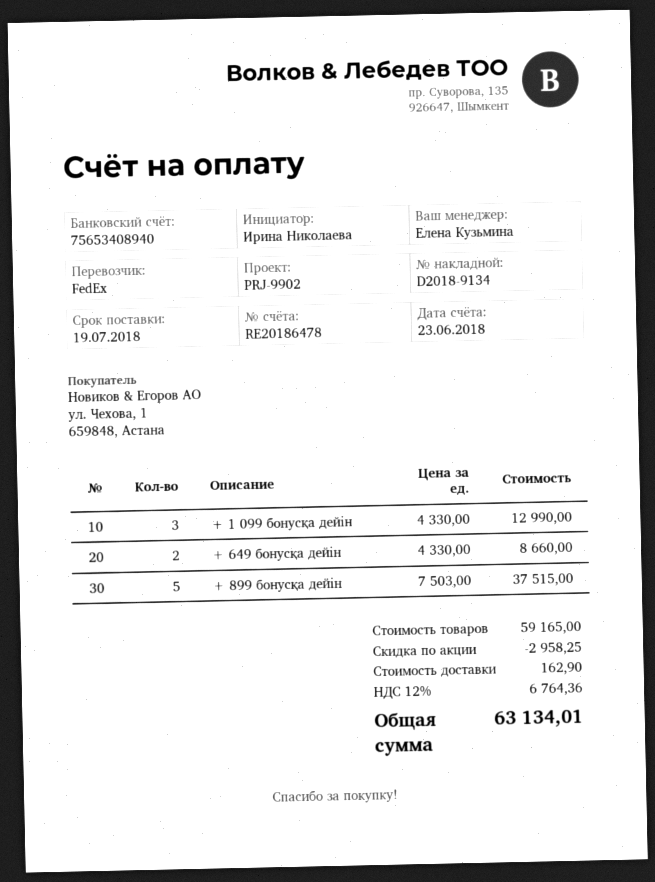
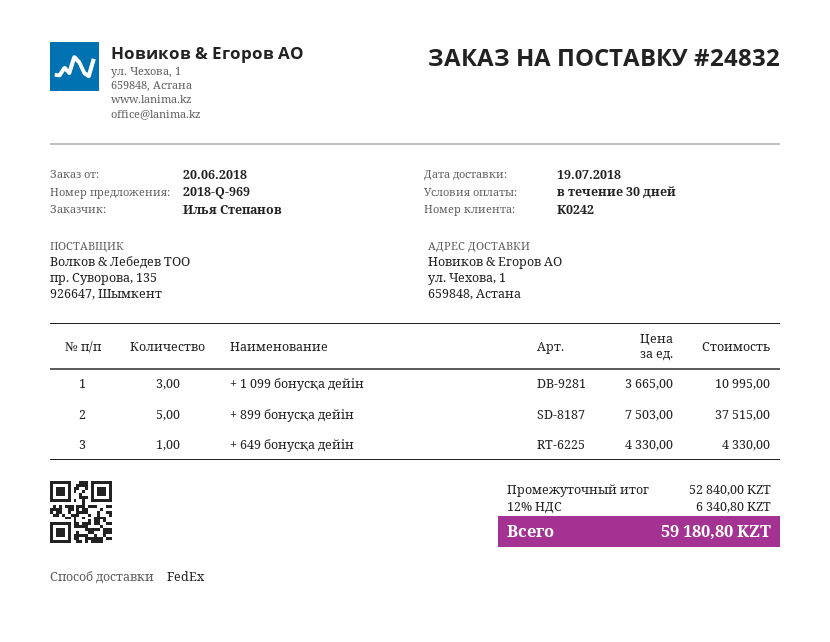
ordered by: Ирина Николаева -> Илья Степанов
+ 1 099 бонусқа дейін: 3 x 4330.00 = 12990.00 -> 3 x 3665.00 = 10995.00
+ 649 бонусқа дейін: 2 x 4330.00 = 8660.00 -> 1 x 4330.00 = 4330.00
subtotal: 59165.00 -> 52840.00
discount: 2958.25 -> none
shipping: 162.90 -> none
tax: 12% = 6764.36 -> 12% = 6340.80
total: 63134.01 -> 59180.80

